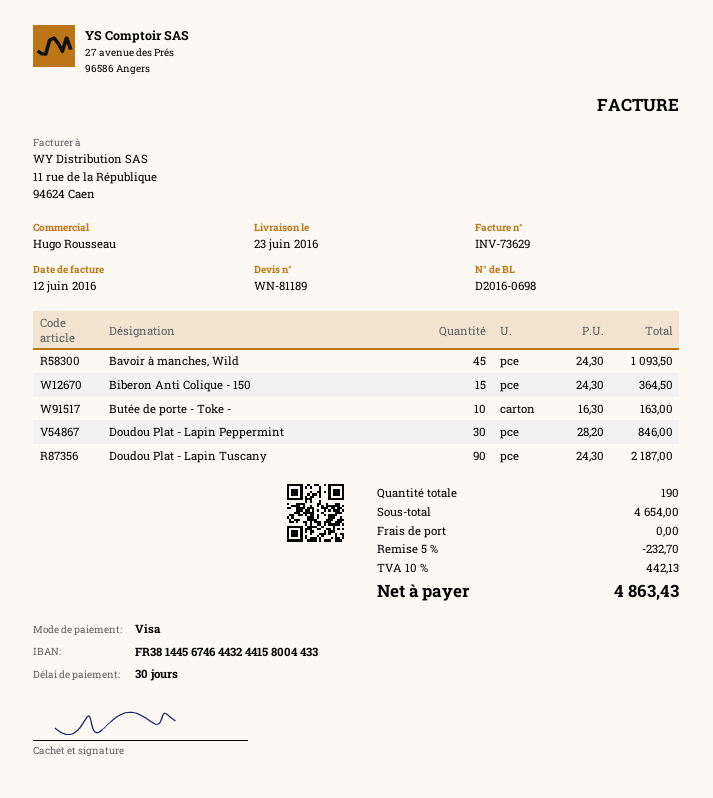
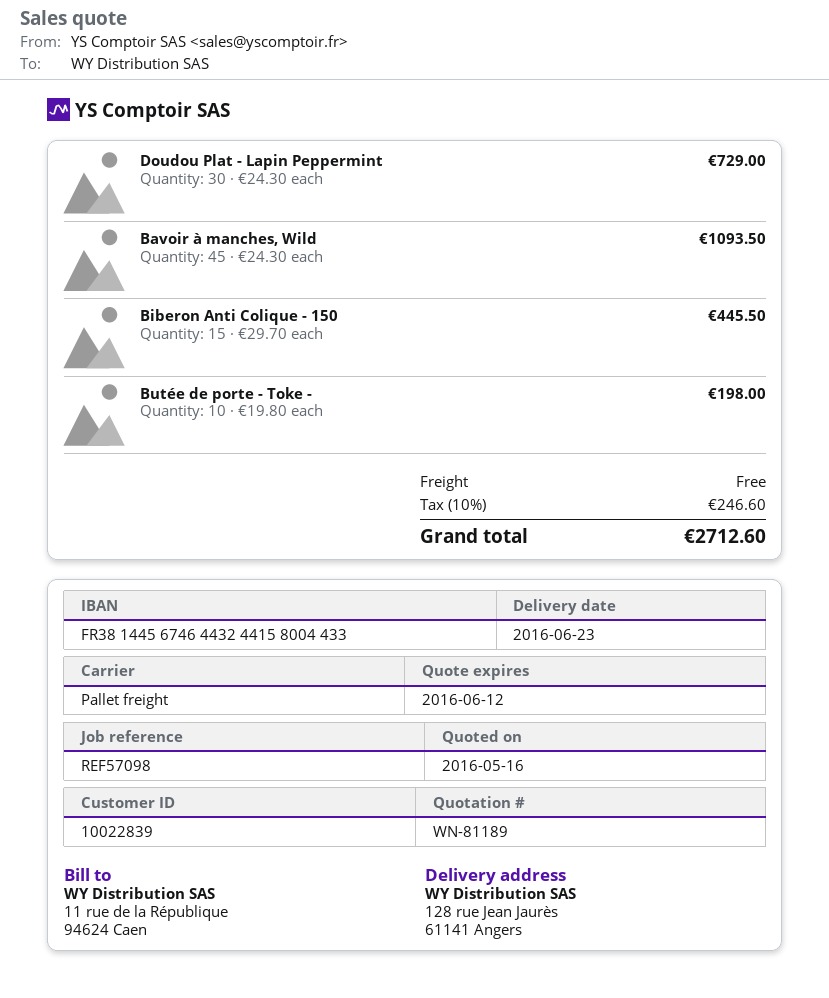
Biberon Anti Colique - 150: 15 x 24.30 = 364.50 -> 15 x 29.70 = 445.50
Butée de porte - Toke -: 10 x 16.30 = 163.00 -> 10 x 19.80 = 198.00
Doudou Plat - Lapin Peppermint: 30 x 28.20 = 846.00 -> 30 x 24.30 = 729.00
Doudou Plat - Lapin Tuscany: 90 x 24.30 = 2187.00 -> none
discount: 5% = 232.70 -> none
tax: 10% = 442.13 -> 10% = 246.60
total: 4863.43 -> 2712.60

